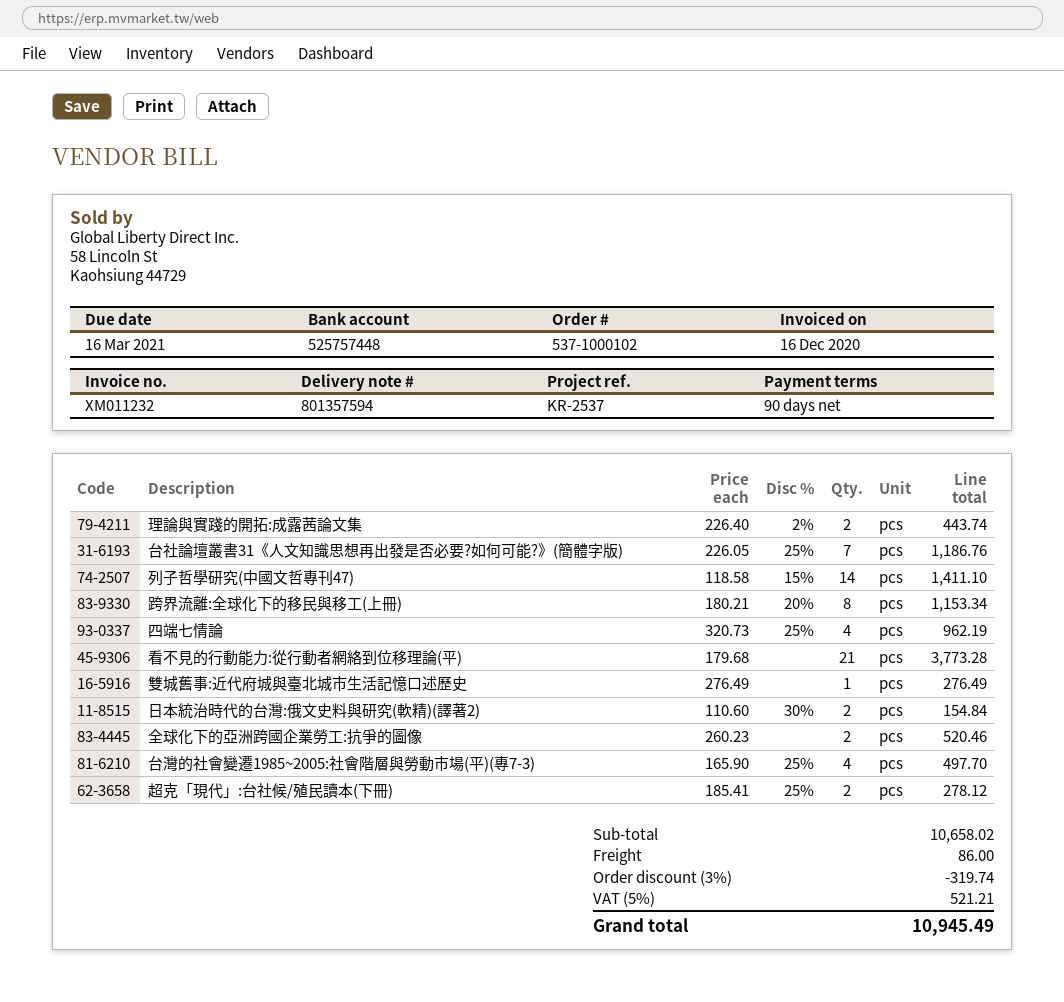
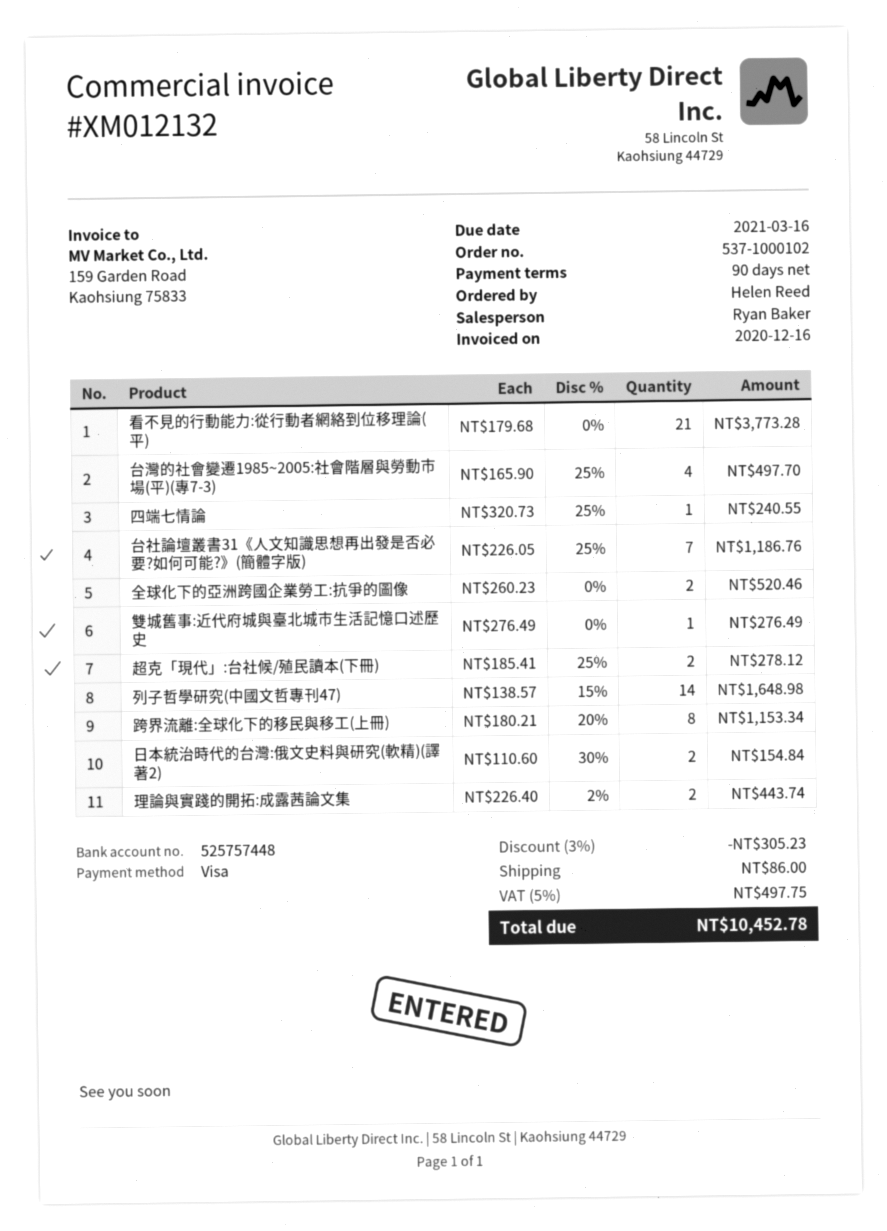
invoice number: XM011232 -> XM012132
列子哲學研究(中國文哲專刊47): 14 x 118.58 - 15% = 1411.10 -> 14 x 138.57 - 15% = 1648.98
四端七情論: 4 x 320.73 - 25% = 962.19 -> 1 x 320.73 - 25% = 240.55
discount: 3% = 319.74 -> 3% = 305.23
tax: 5% = 521.21 -> 5% = 497.75
total: 10945.49 -> 10452.78

